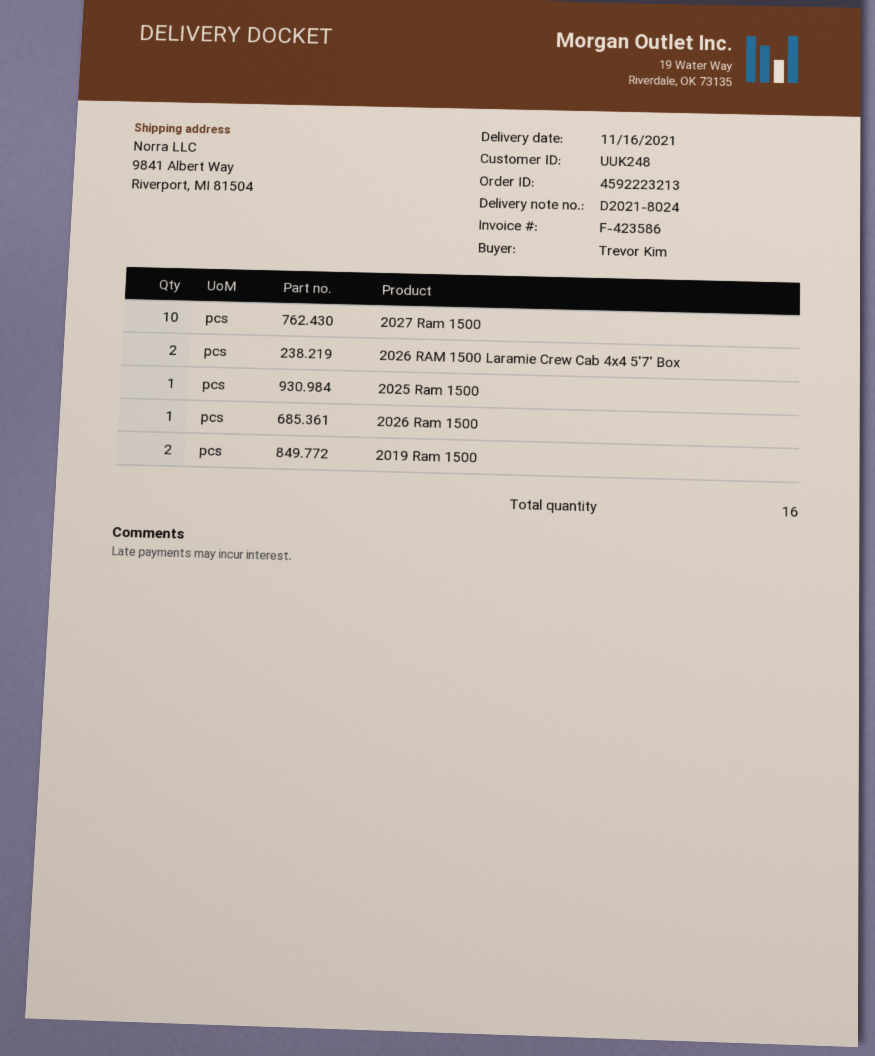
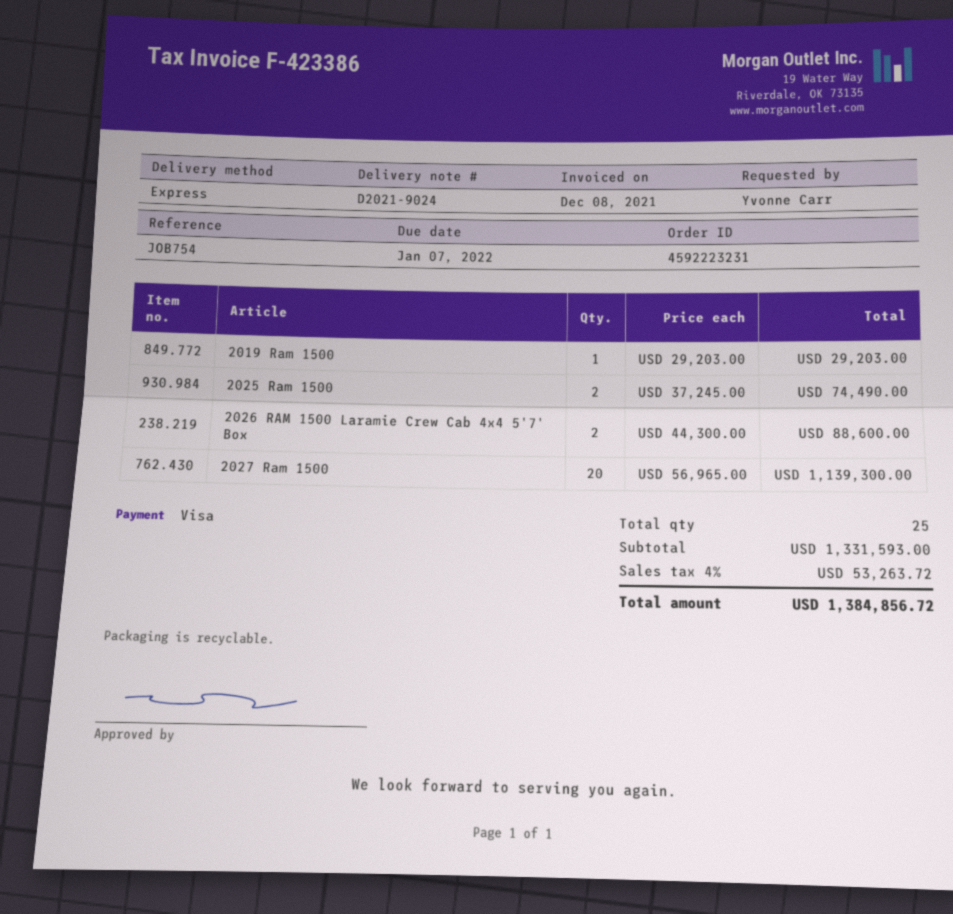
order number: 4592223213 -> 4592223231
delivery note number: D2021-8024 -> D2021-9024
invoice number: F-423586 -> F-423386
ordered by: Trevor Kim -> Yvonne Carr
2027 Ram 1500: 10 -> 20
2025 Ram 1500: 1 -> 2
2026 Ram 1500: 1 -> none
2019 Ram 1500: 2 -> 1
total quantity: 16 -> 25

